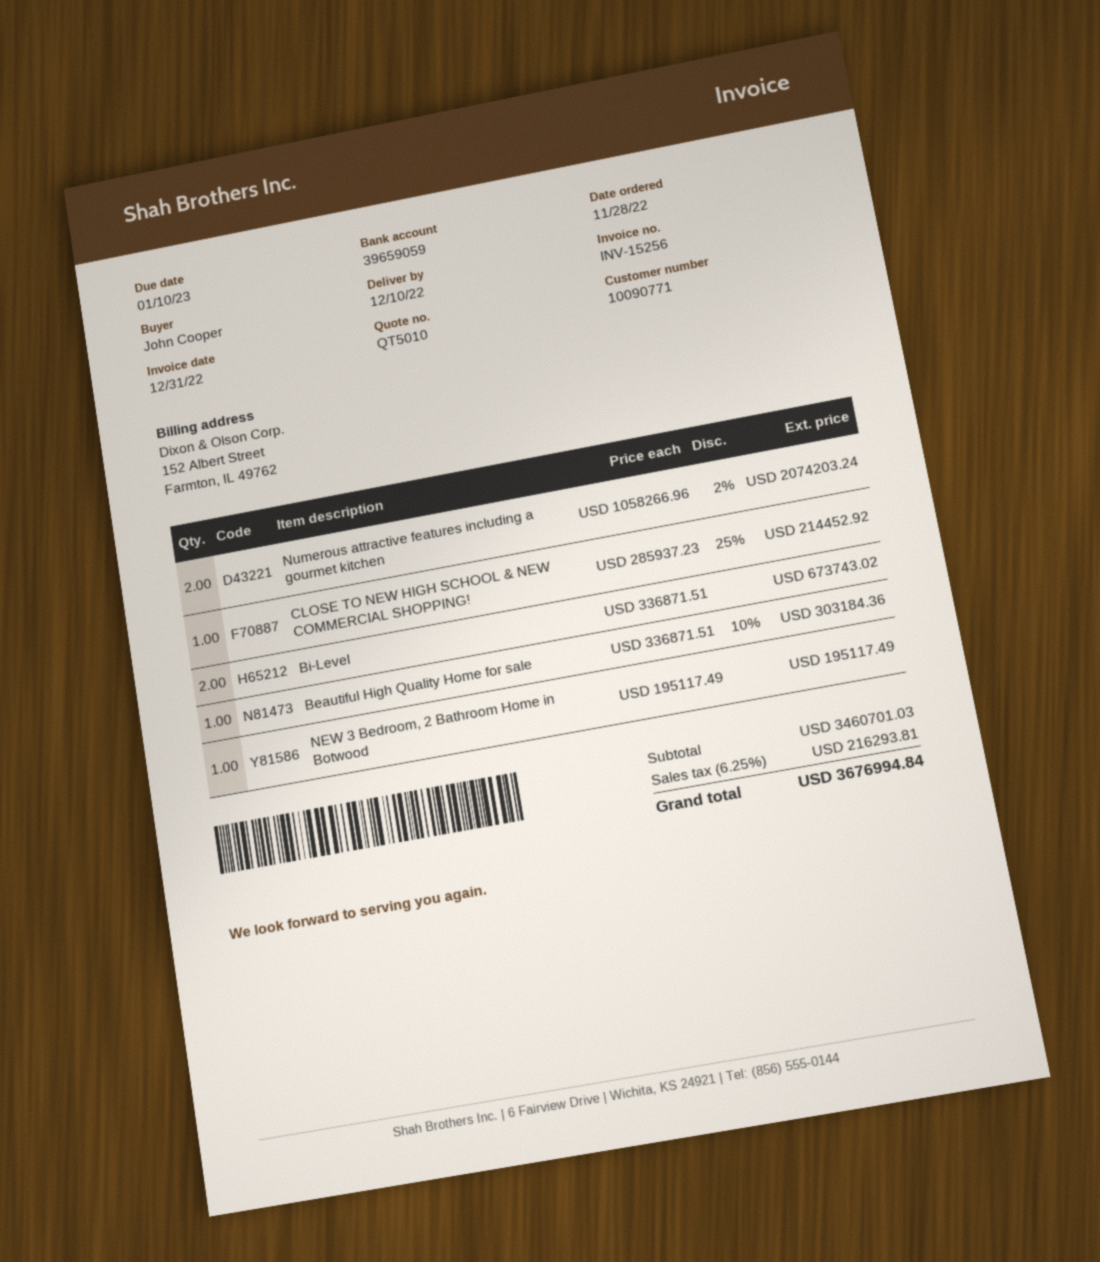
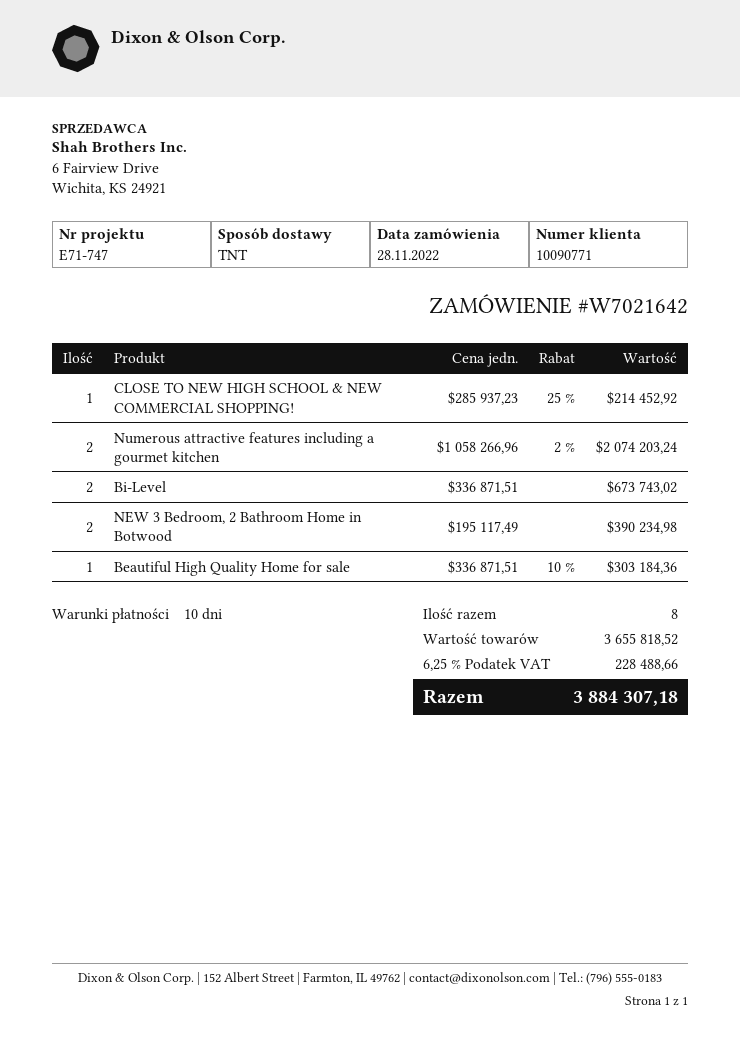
NEW 3 Bedroom, 2 Bathroom Home in Botwood: 1 x 195117.49 = 195117.49 -> 2 x 195117.49 = 390234.98
subtotal: 3460701.03 -> 3655818.52
tax: 6.25% = 216293.81 -> 6.25% = 228488.66
total: 3676994.84 -> 3884307.18

